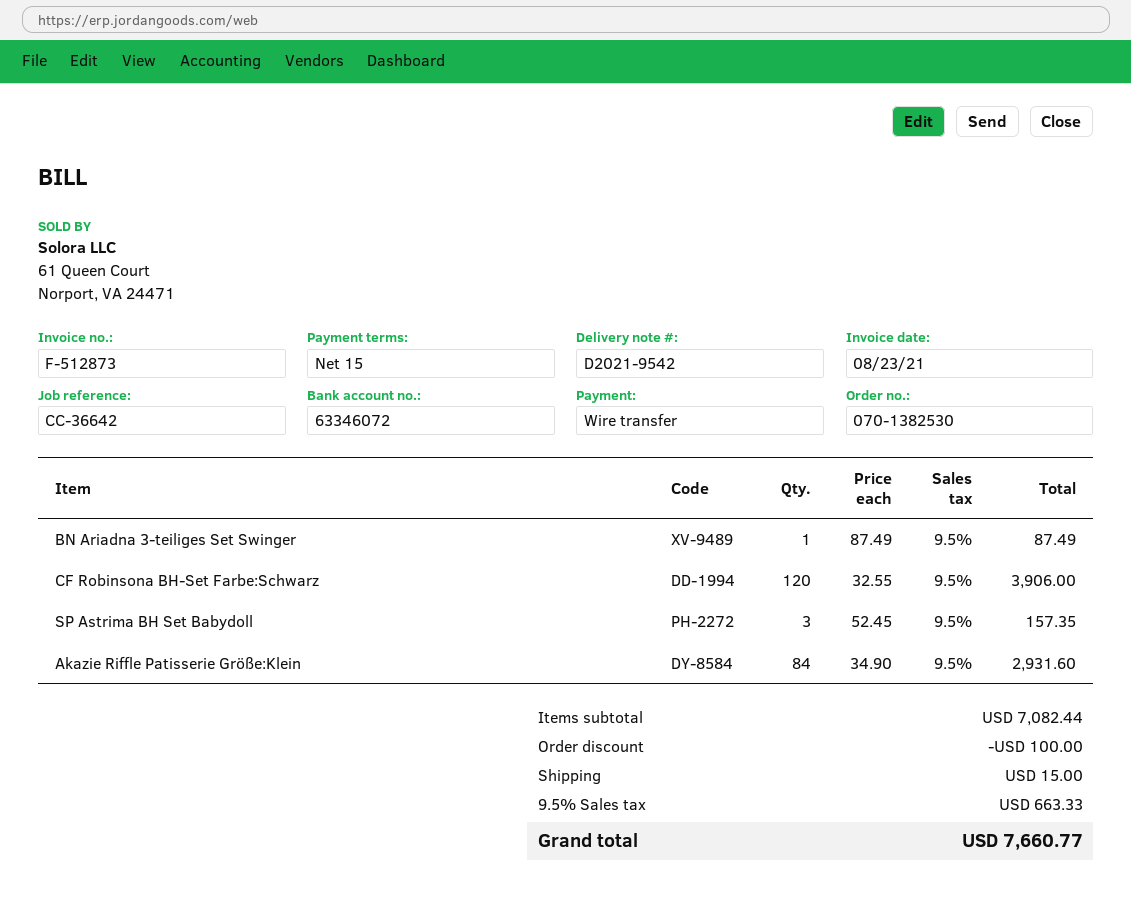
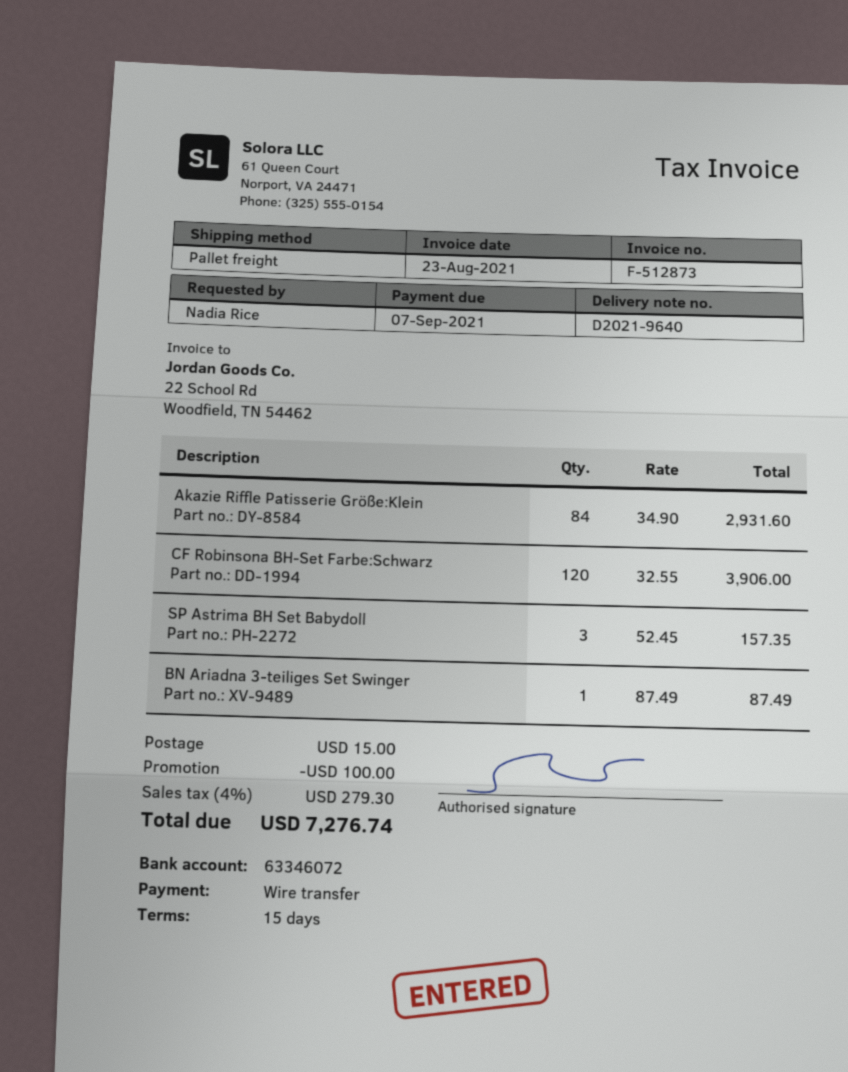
delivery note number: D2021-9542 -> D2021-9640
tax: 9.5% = 663.33 -> 4% = 279.30
total: 7660.77 -> 7276.74

